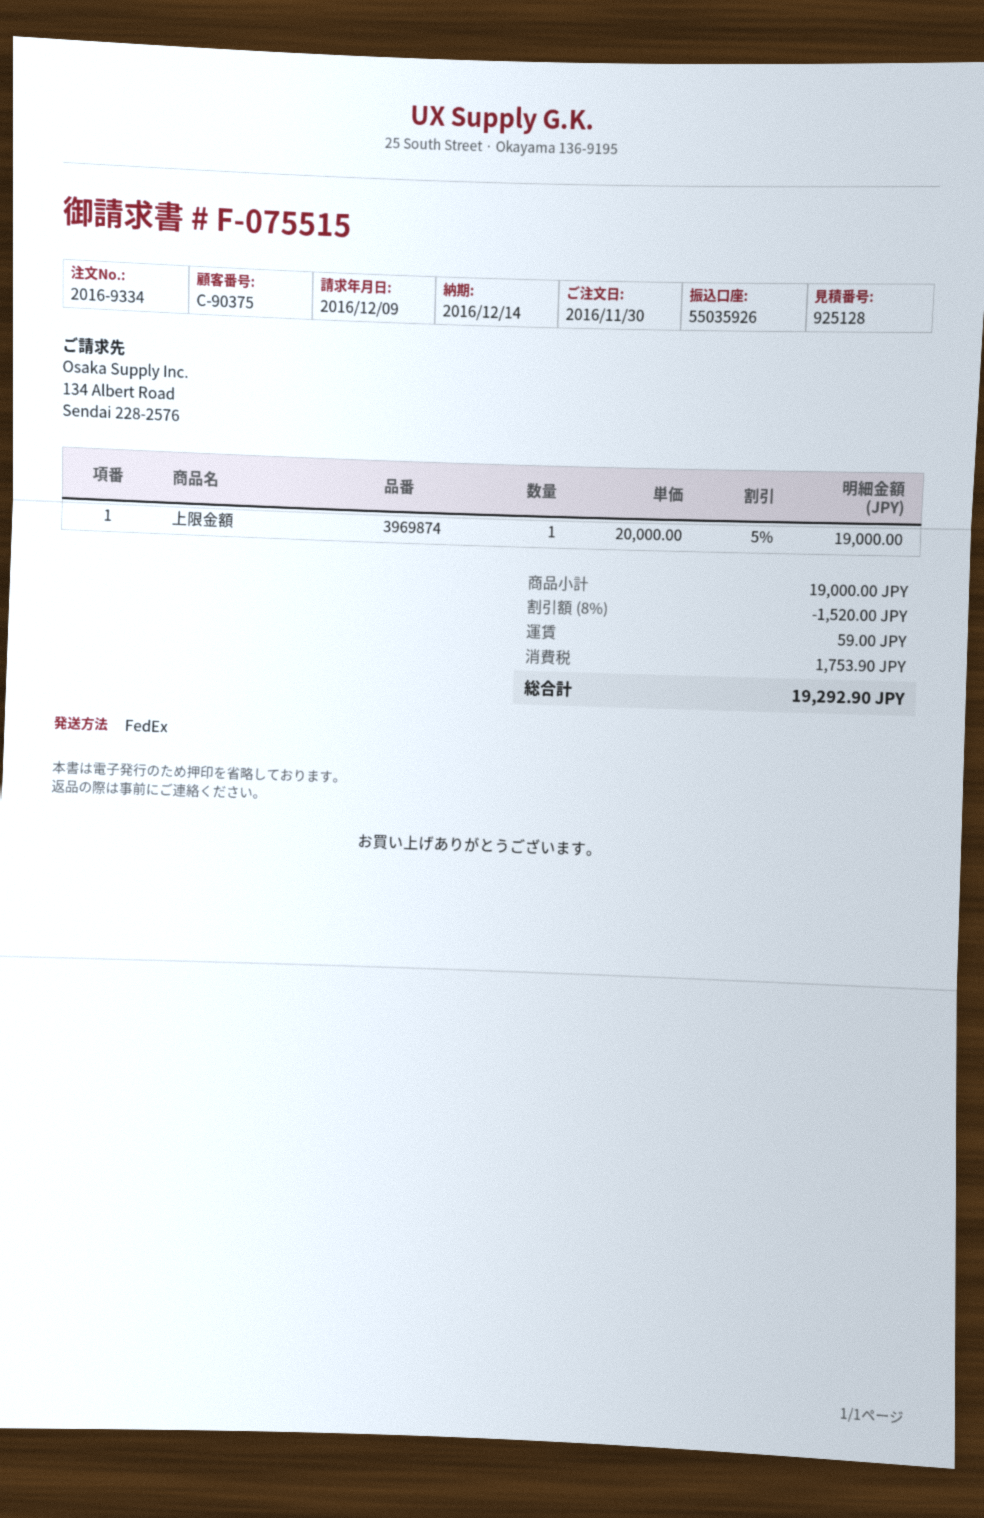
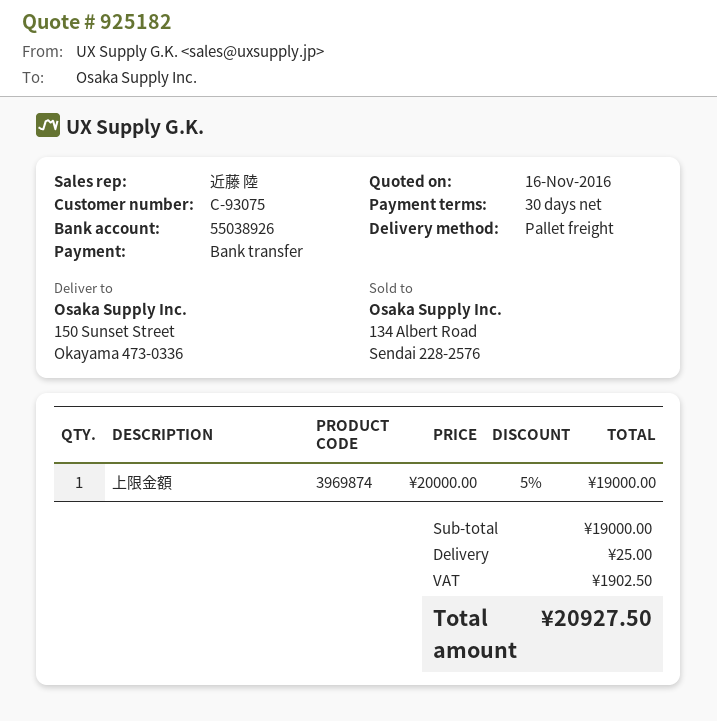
quote number: 925128 -> 925182
customer number: C-90375 -> C-93075
bank account: 55035926 -> 55038926
shipping method: FedEx -> pallet freight
discount: 8% = 1520.00 -> none
shipping: 59.00 -> 25.00
tax: 1753.90 -> 1902.50
total: 19292.90 -> 20927.50

